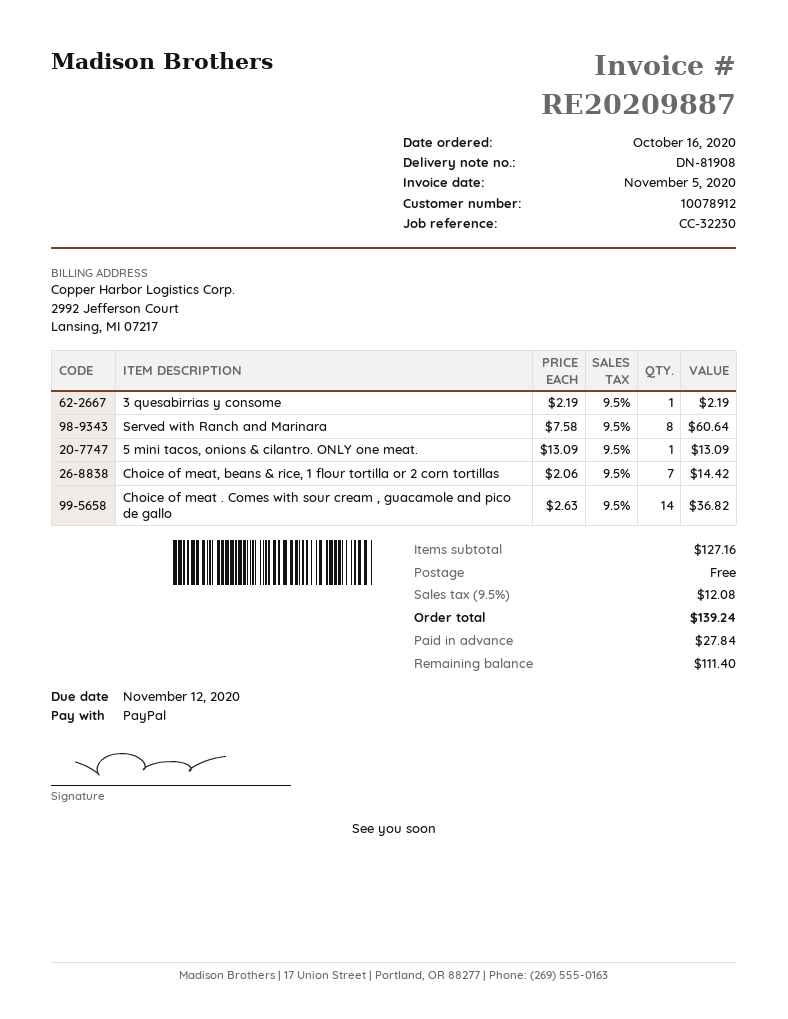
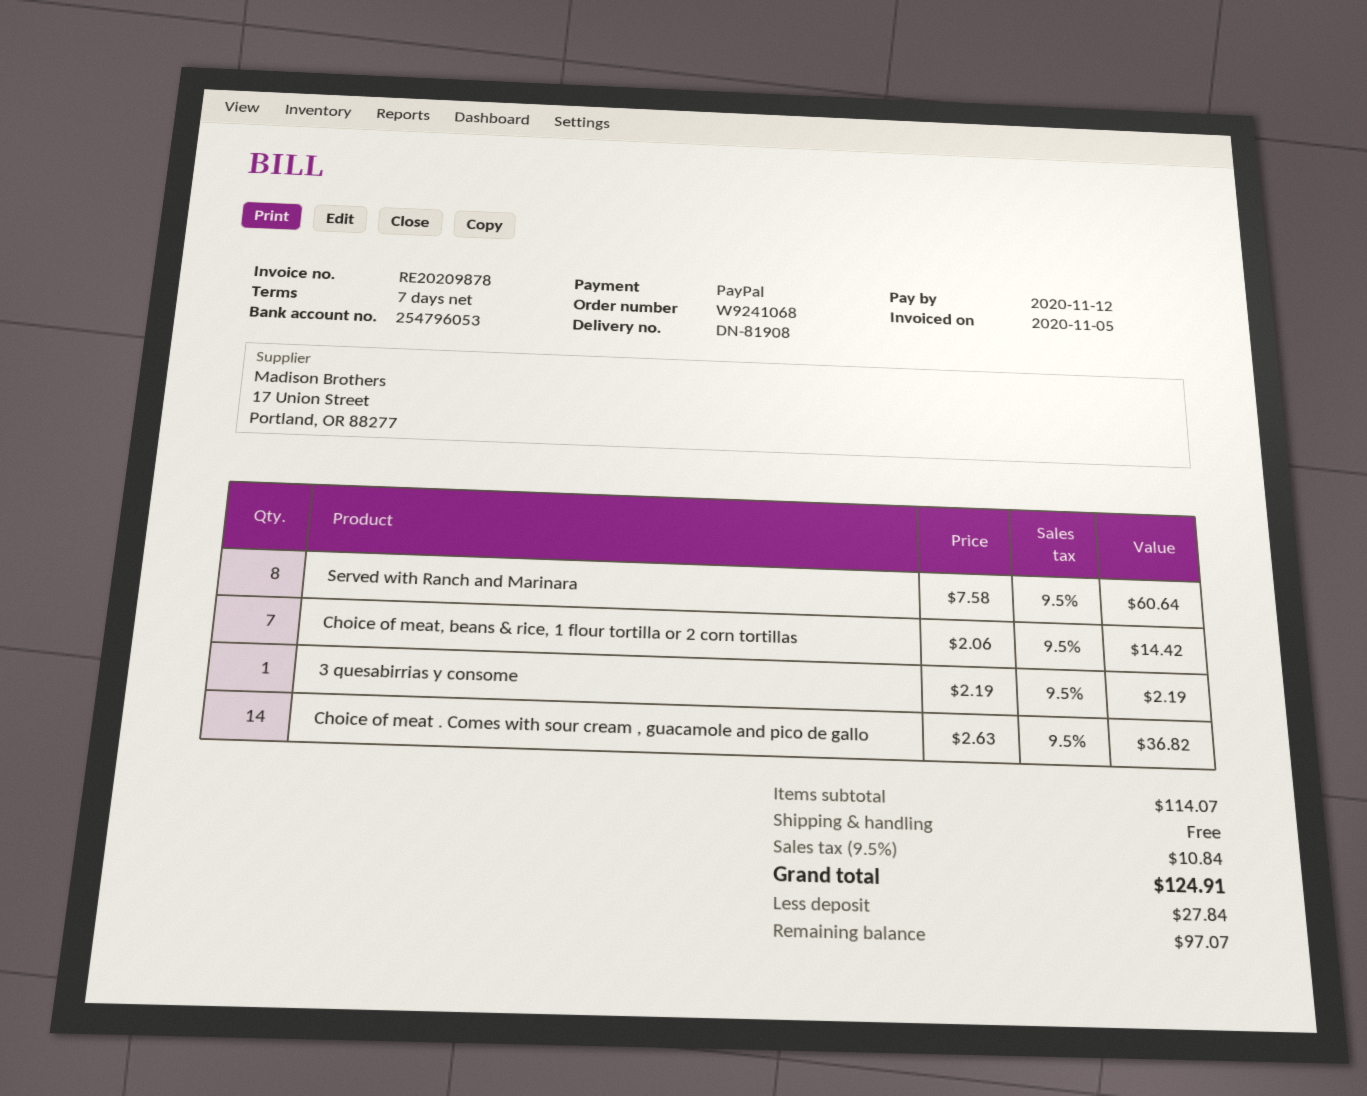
invoice number: RE20209887 -> RE20209878
5 mini tacos, onions & cilantro. ONLY one meat.: 1 x 13.09 = 13.09 -> none
subtotal: 127.16 -> 114.07
tax: 9.5% = 12.08 -> 9.5% = 10.84
total: 139.24 -> 124.91
balance: 111.40 -> 97.07

